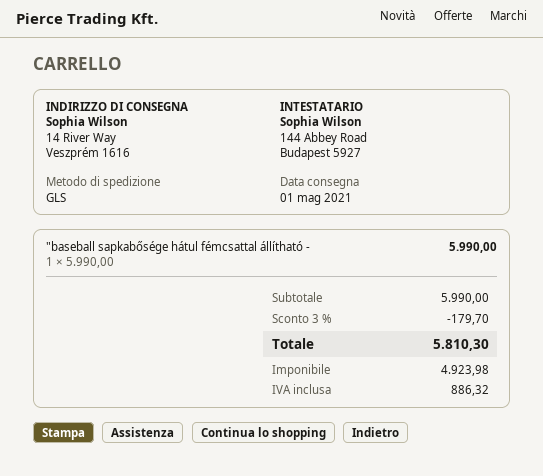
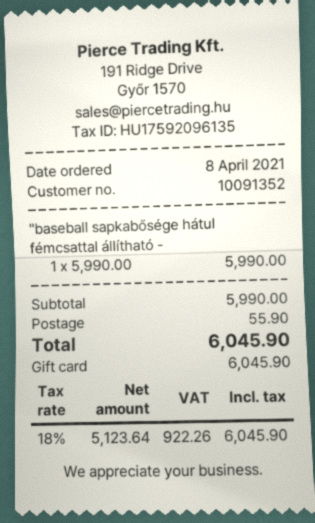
discount: 3% = 179.70 -> none
shipping: none -> 55.90
net: 4923.98 -> 5123.64
tax: 886.32 -> 922.26
total: 5810.30 -> 6045.90

